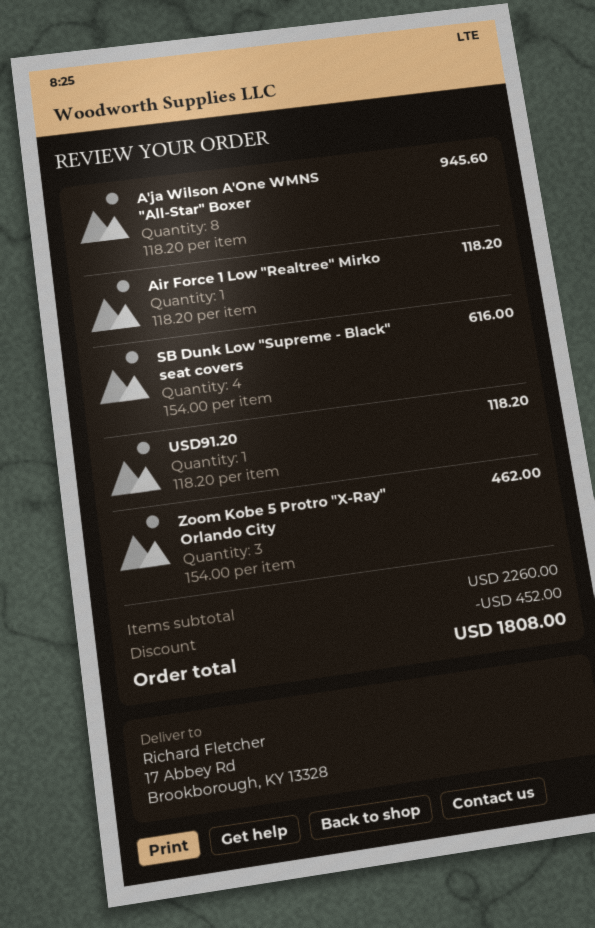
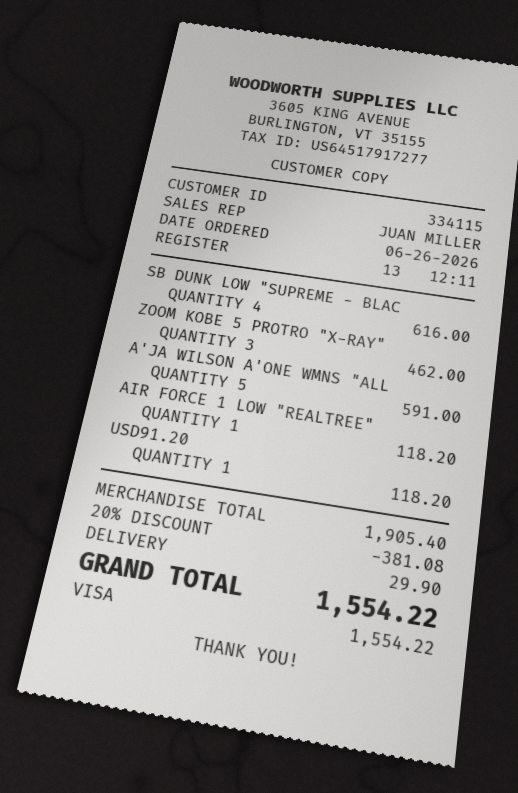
A'ja Wilson A'One WMNS "All-Star" Boxer: 8 for 945.60 -> 5 for 591.00
subtotal: 2260.00 -> 1905.40
discount: 452.00 -> 381.08
shipping: none -> 29.90
total: 1808.00 -> 1554.22

